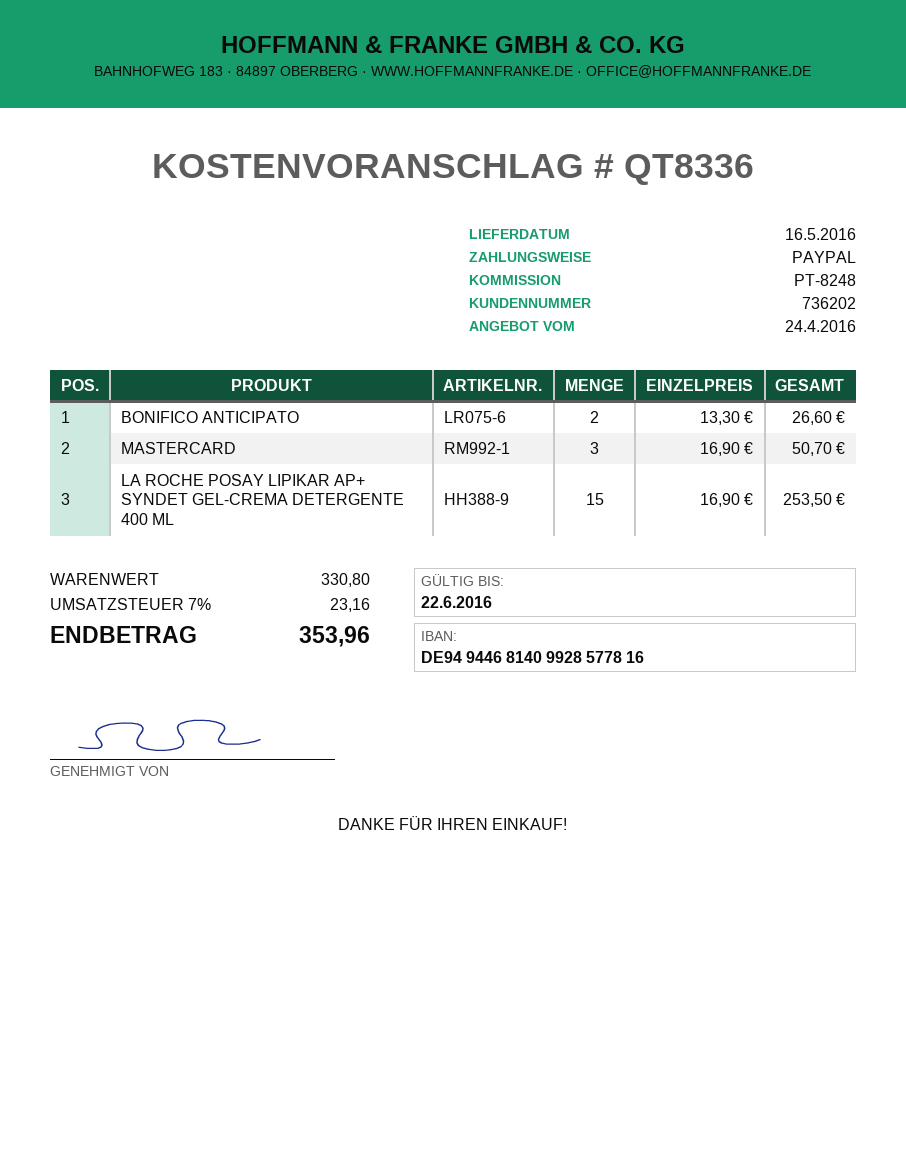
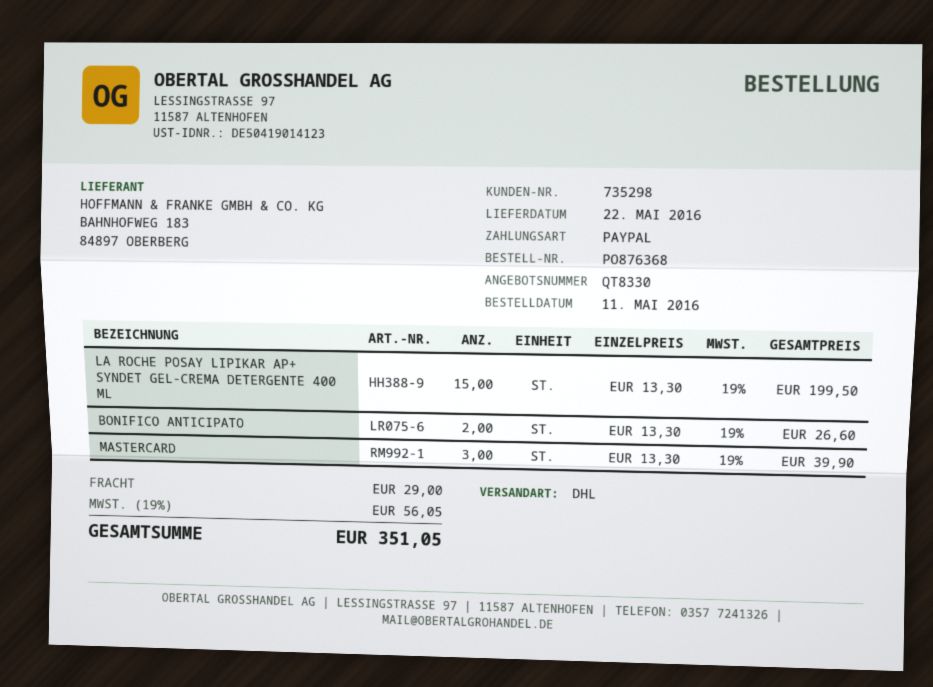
quote number: QT8336 -> QT8330
delivery date: 2016-05-16 -> 2016-05-22
customer number: 736202 -> 735298
MASTERCARD: 3 x 16.90 = 50.70 -> 3 x 13.30 = 39.90
LA ROCHE POSAY LIPIKAR AP+ SYNDET GEL-CREMA DETERGENTE 400 ML: 15 x 16.90 = 253.50 -> 15 x 13.30 = 199.50
shipping: none -> 29.00
tax: 7% = 23.16 -> 19% = 56.05
total: 353.96 -> 351.05

